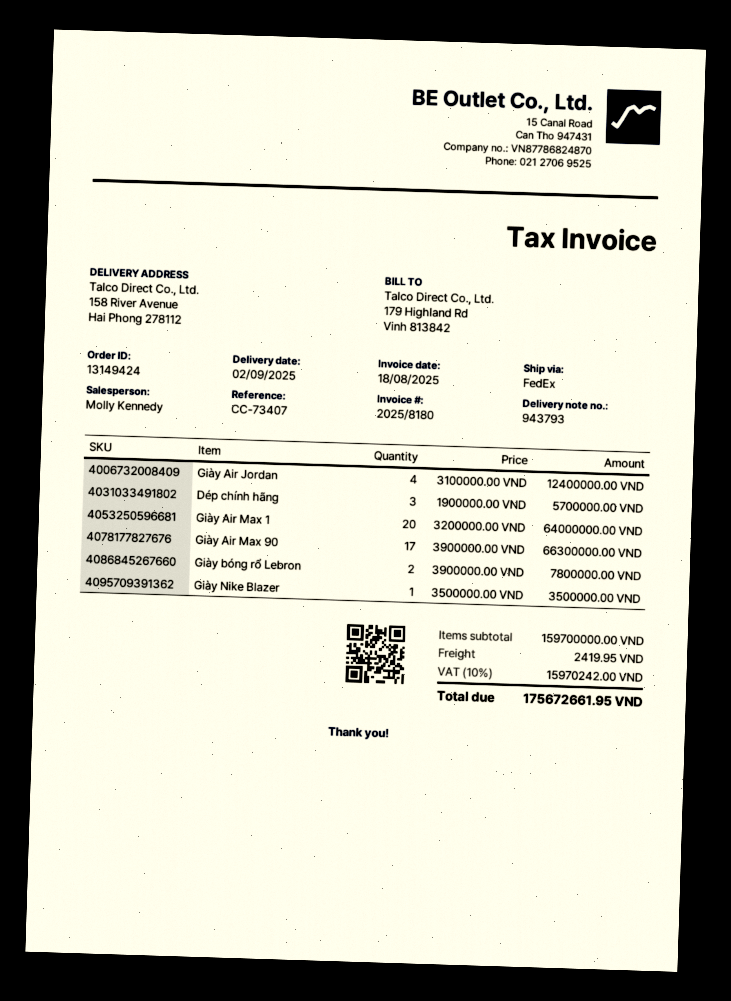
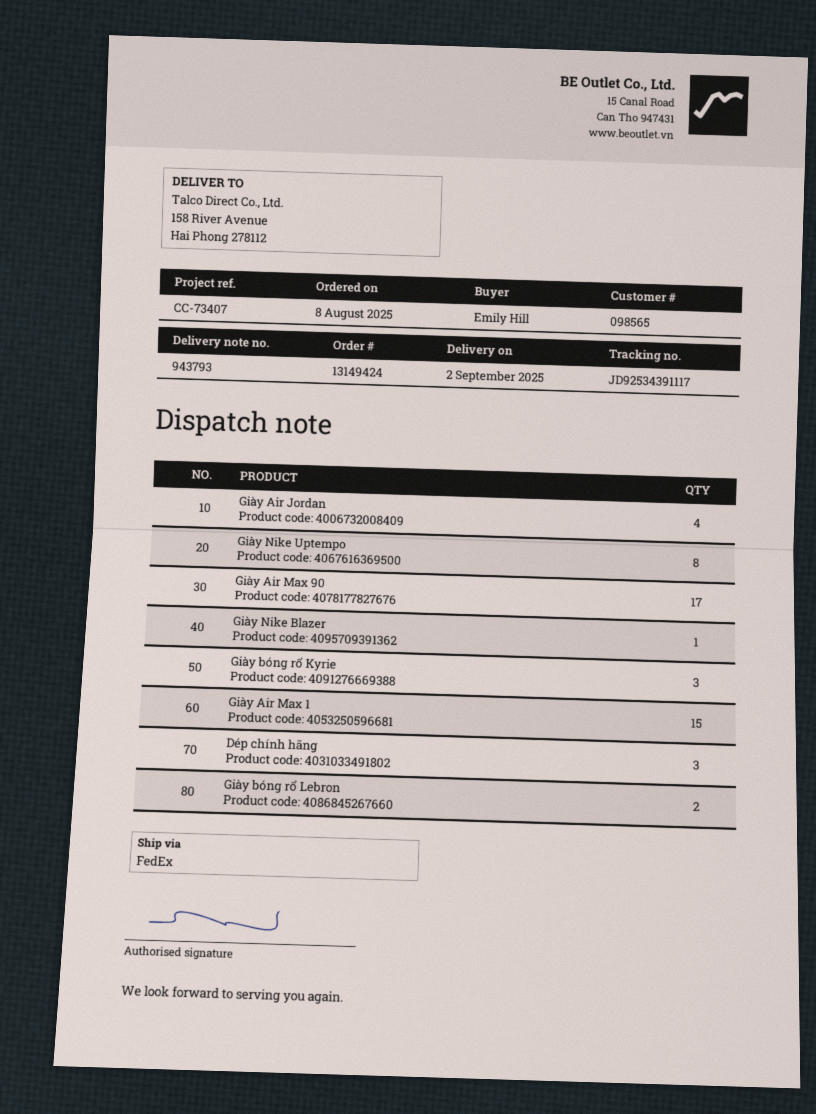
Giày Air Max 1: 20 -> 15
Giày Nike Uptempo: none -> 8
Giày bóng rổ Kyrie: none -> 3

